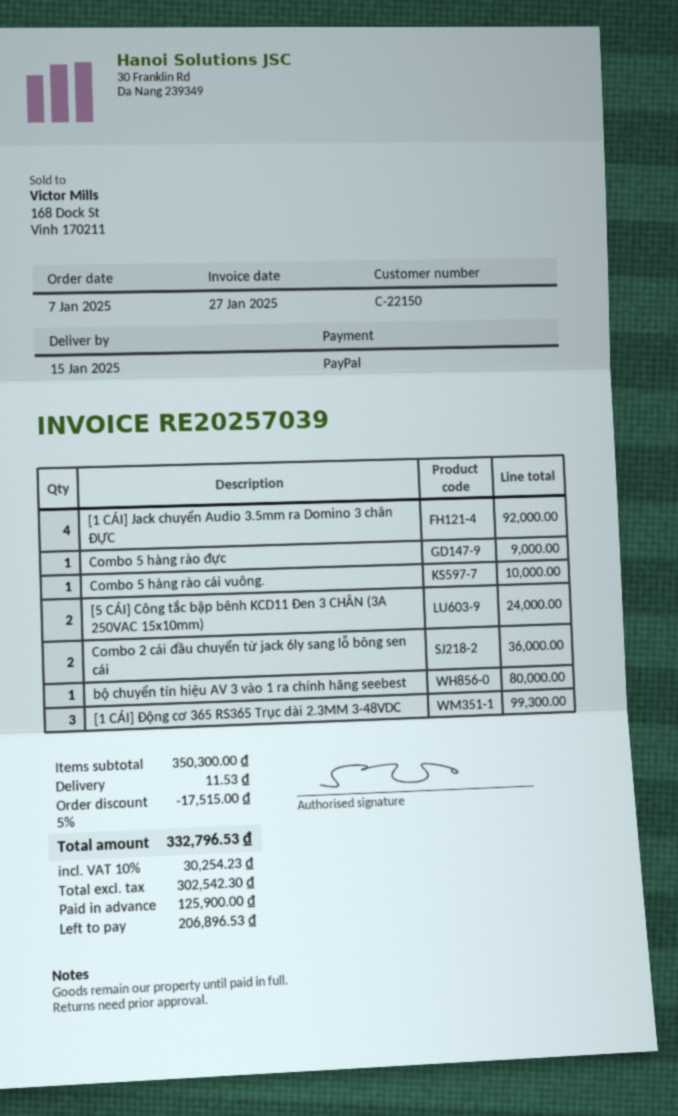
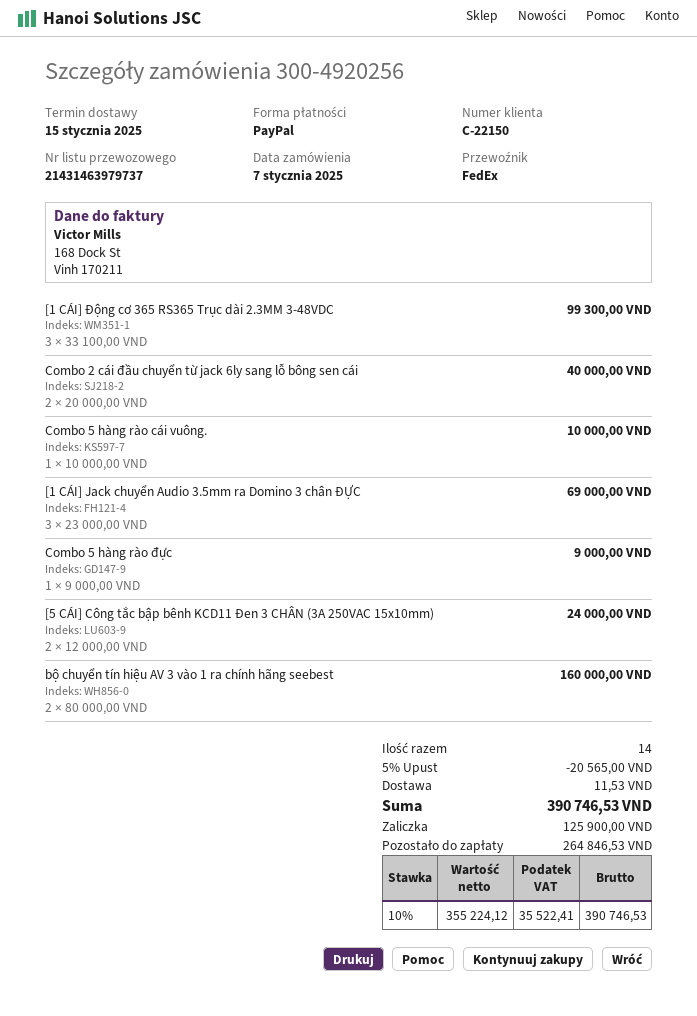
[1 CÁI] Jack chuyển Audio 3.5mm ra Domino 3 chân ĐỰC: 4 for 92000.00 -> 3 for 69000.00
Combo 2 cái đầu chuyển từ jack 6ly sang lỗ bông sen cái: 2 for 36000.00 -> 2 for 40000.00
bộ chuyển tín hiệu AV 3 vào 1 ra chính hãng seebest: 1 for 80000.00 -> 2 for 160000.00
discount: 5% = 17515.00 -> 5% = 20565.00
net: 302542.30 -> 355224.12
tax: 10% = 30254.23 -> 10% = 35522.41
total: 332796.53 -> 390746.53
balance: 206896.53 -> 264846.53

